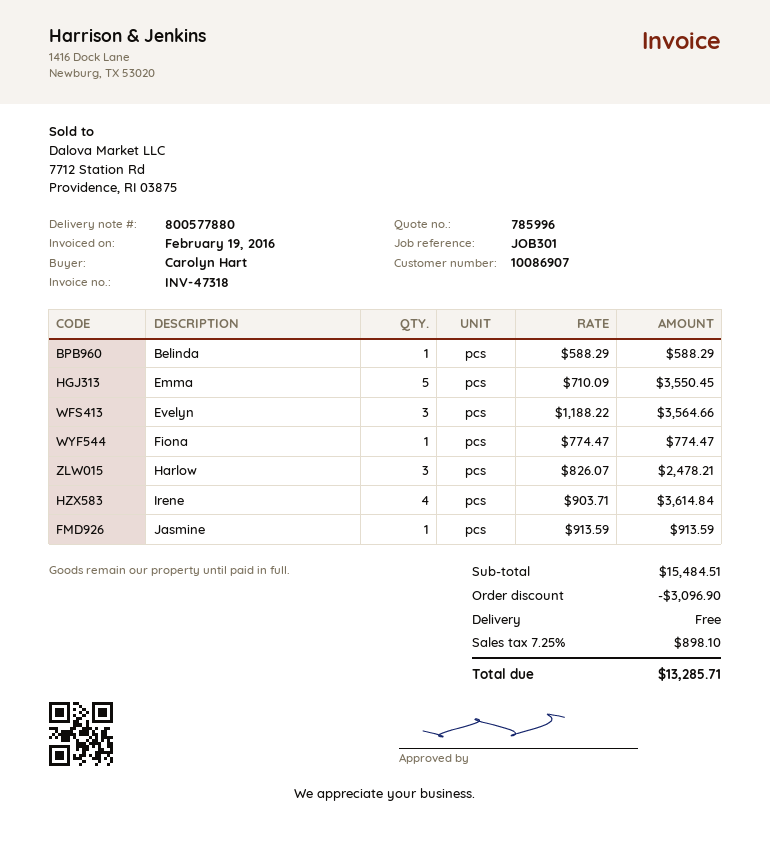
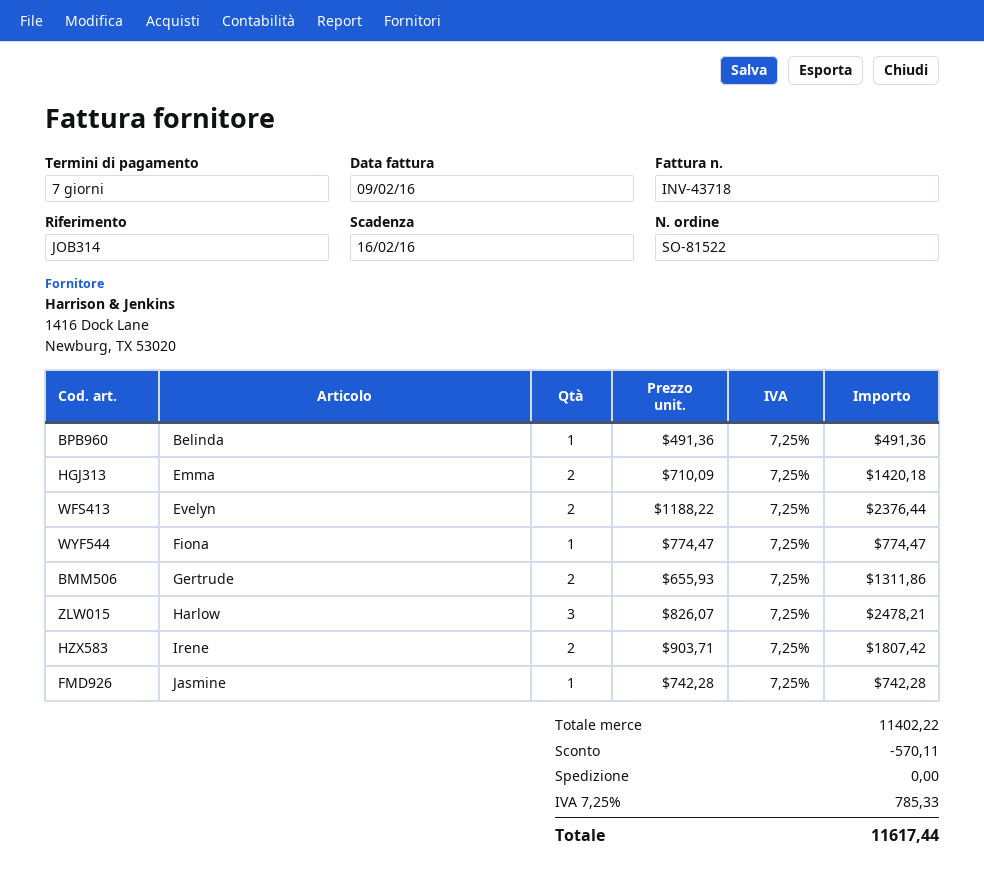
invoice number: INV-47318 -> INV-43718
invoice date: 2016-02-19 -> 2016-02-09
reference: JOB301 -> JOB314
Belinda: 1 x 588.29 = 588.29 -> 1 x 491.36 = 491.36
Emma: 5 x 710.09 = 3550.45 -> 2 x 710.09 = 1420.18
Evelyn: 3 x 1188.22 = 3564.66 -> 2 x 1188.22 = 2376.44
Irene: 4 x 903.71 = 3614.84 -> 2 x 903.71 = 1807.42
Jasmine: 1 x 913.59 = 913.59 -> 1 x 742.28 = 742.28
Gertrude: none -> 2 x 655.93 = 1311.86
subtotal: 15484.51 -> 11402.22
discount: 3096.90 -> 570.11
tax: 7.25% = 898.10 -> 7.25% = 785.33
total: 13285.71 -> 11617.44

